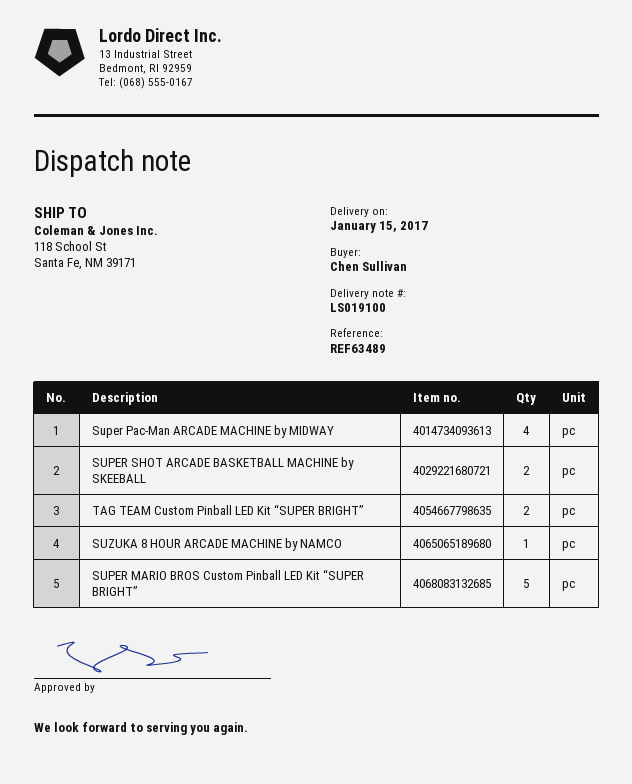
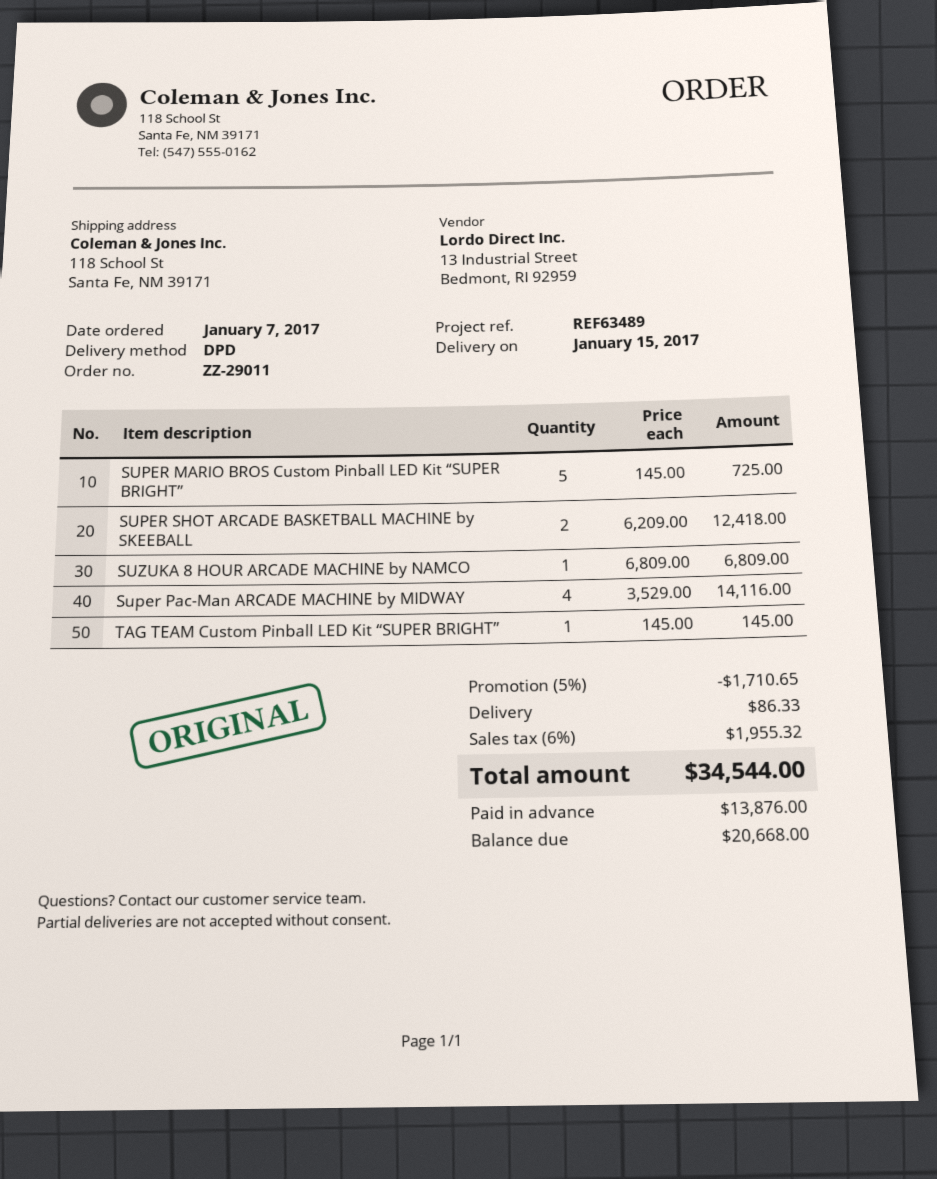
TAG TEAM Custom Pinball LED Kit “SUPER BRIGHT”: 2 -> 1

